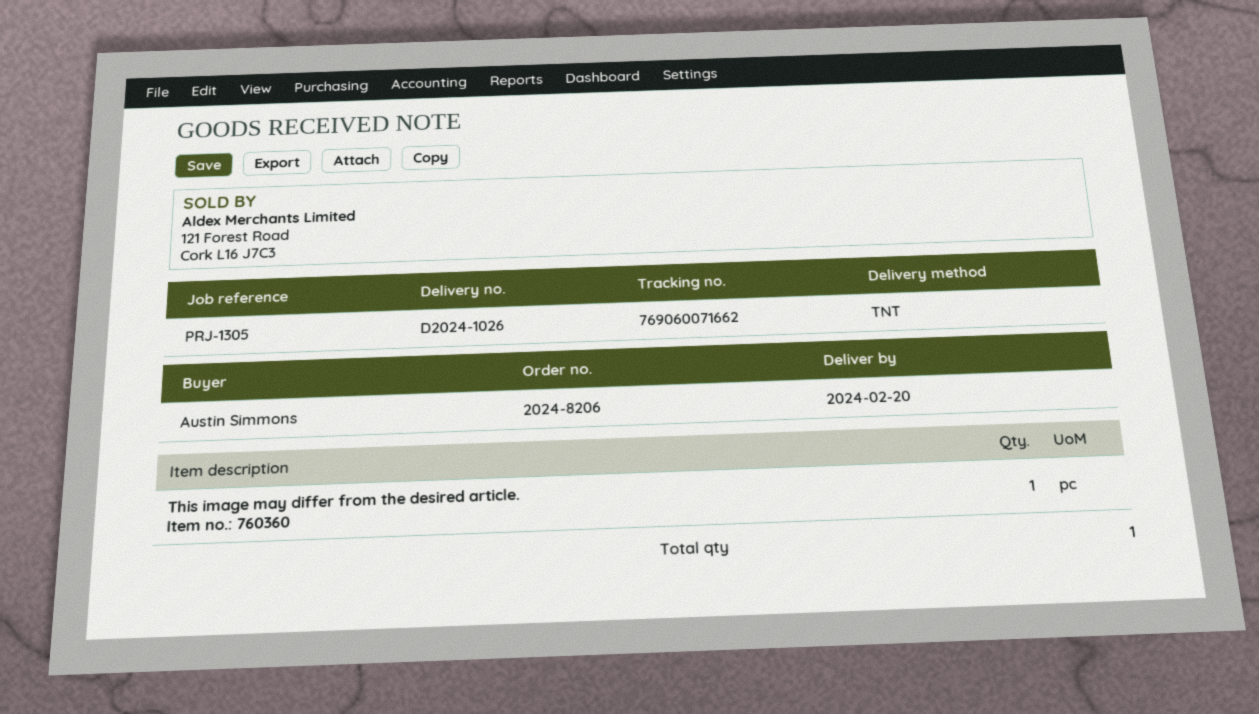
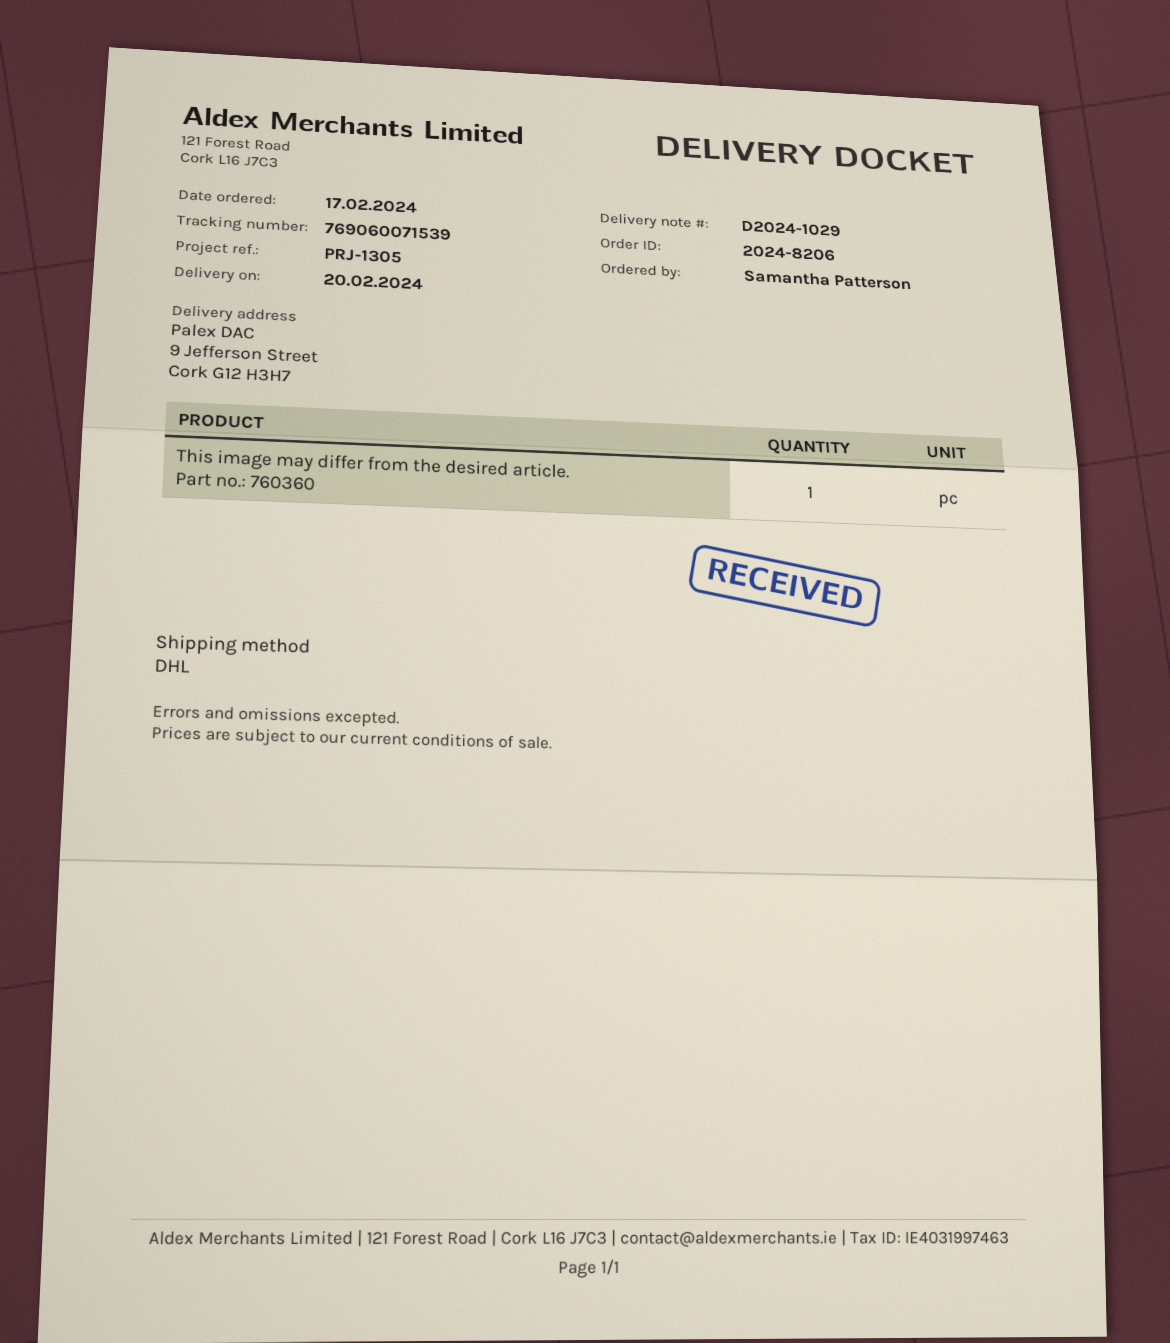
delivery note number: D2024-1026 -> D2024-1029
ordered by: Austin Simmons -> Samantha Patterson
shipping method: TNT -> DHL
tracking number: 769060071662 -> 769060071539

